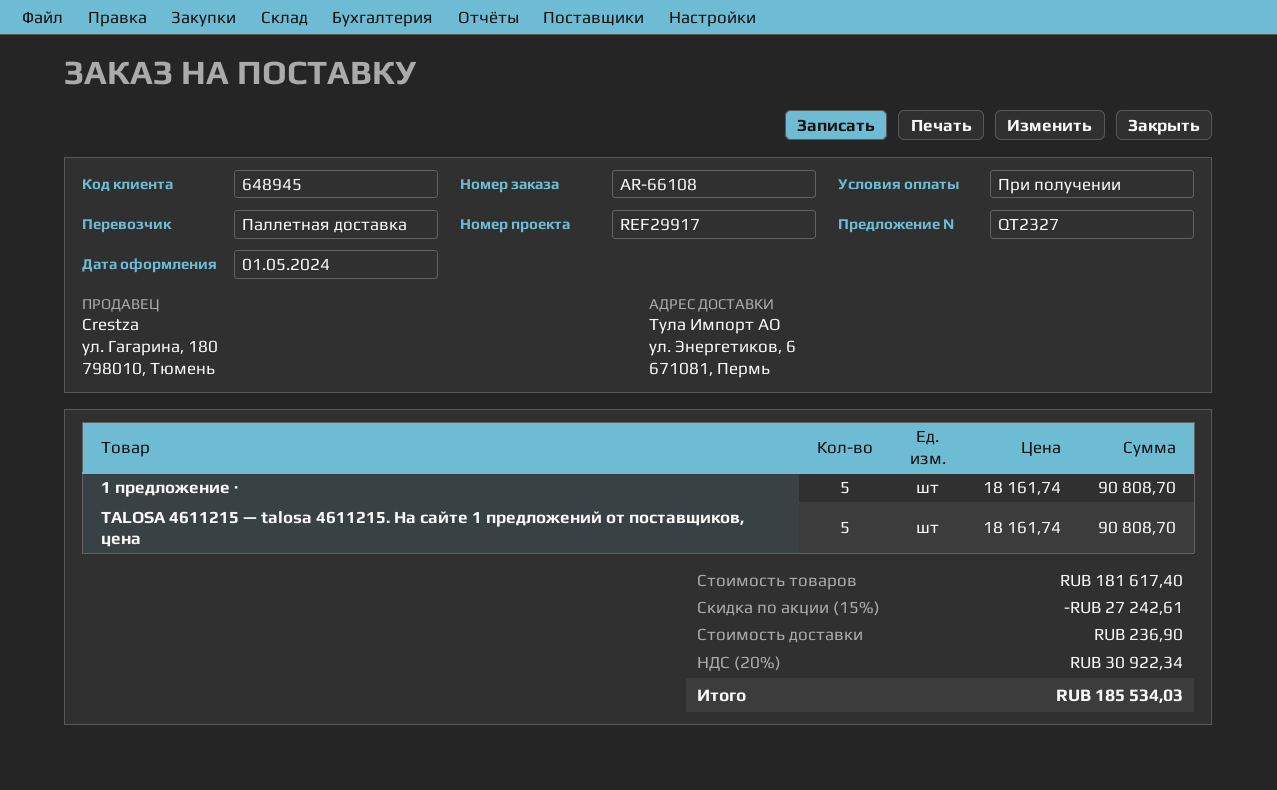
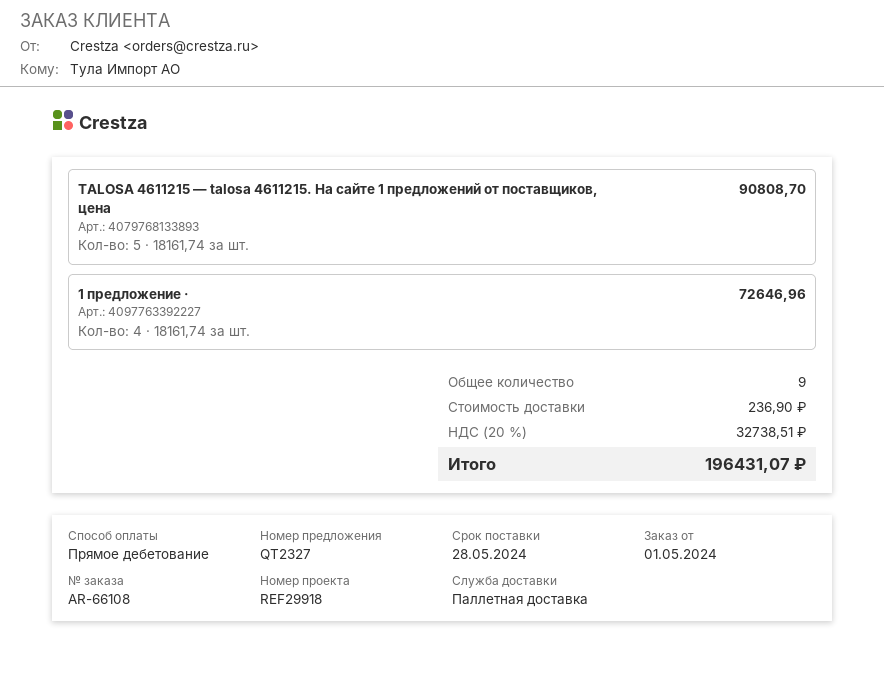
reference: REF29917 -> REF29918
1 предложение ·: 5 x 18161.74 = 90808.70 -> 4 x 18161.74 = 72646.96
discount: 15% = 27242.61 -> none
tax: 20% = 30922.34 -> 20% = 32738.51
total: 185534.03 -> 196431.07

